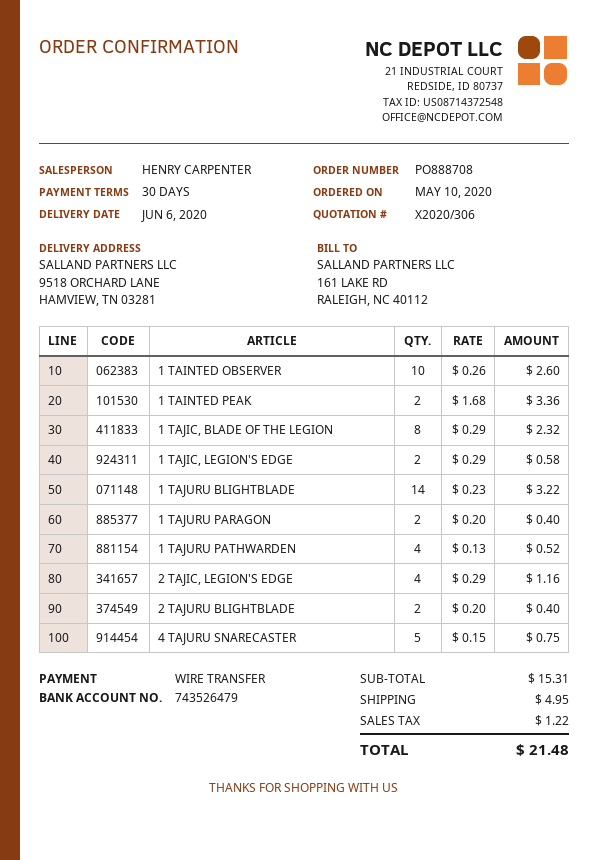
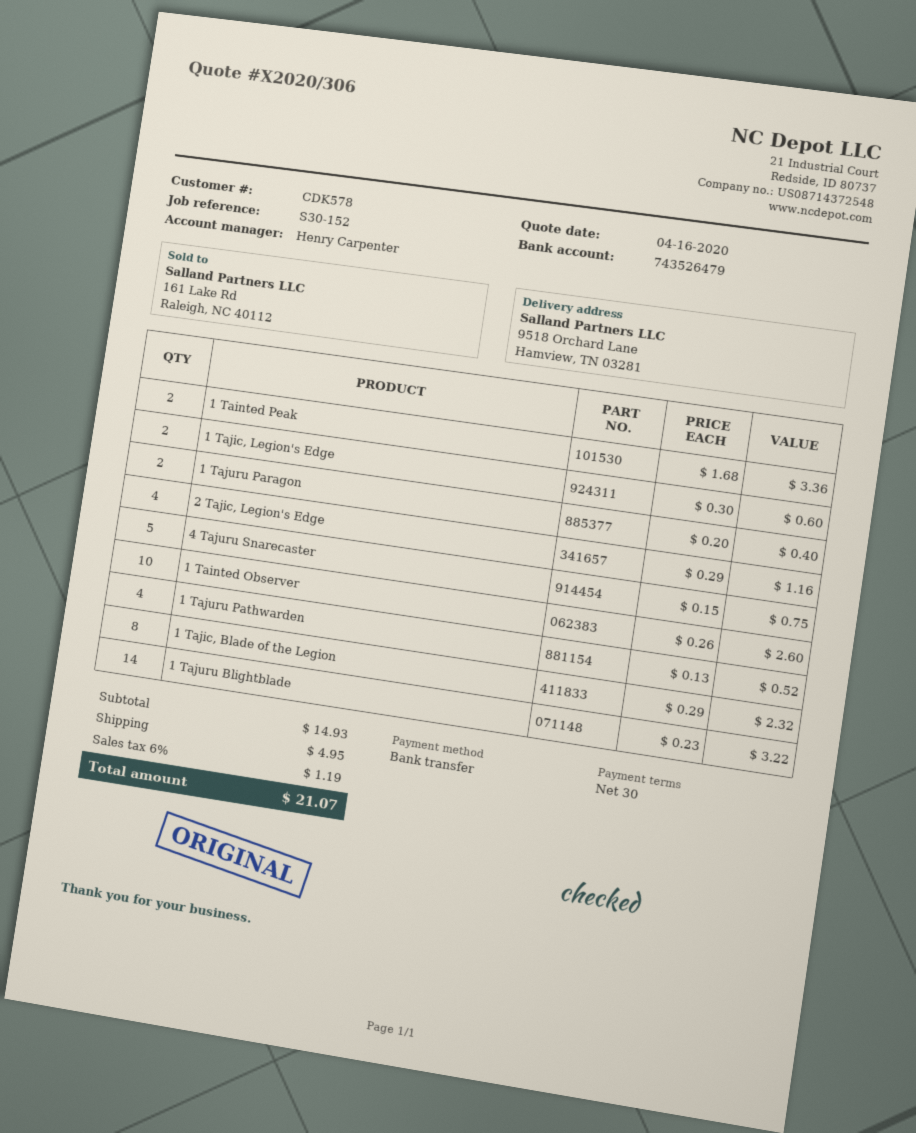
1 TAJIC, LEGION'S EDGE: 2 x 0.29 = 0.58 -> 2 x 0.30 = 0.60
2 TAJURU BLIGHTBLADE: 2 x 0.20 = 0.40 -> none
subtotal: 15.31 -> 14.93
tax: 1.22 -> 1.19
total: 21.48 -> 21.07

